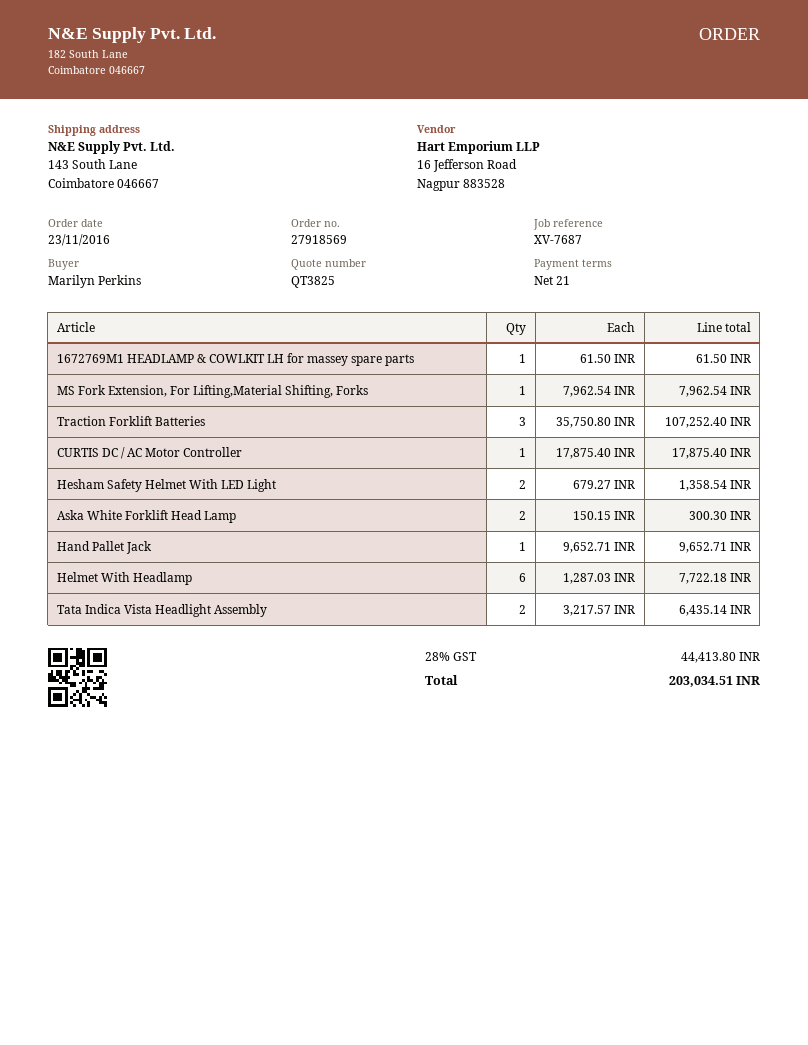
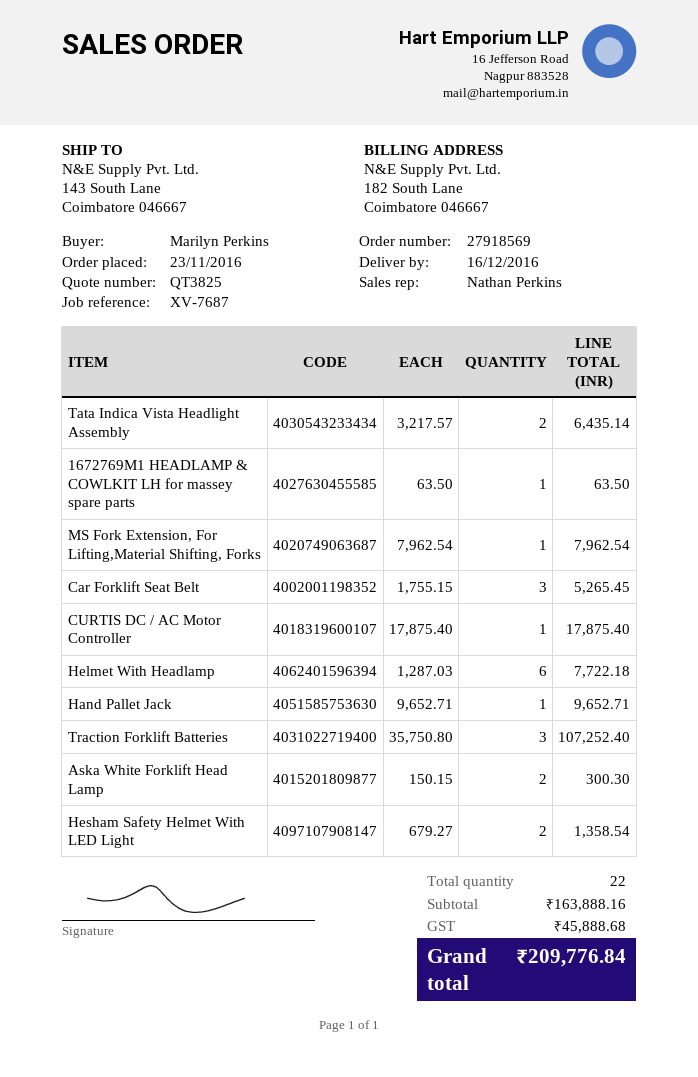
1672769M1 HEADLAMP & COWLKIT LH for massey spare parts: 1 x 61.50 = 61.50 -> 1 x 63.50 = 63.50
Car Forklift Seat Belt: none -> 3 x 1755.15 = 5265.45
tax: 44413.80 -> 45888.68
total: 203034.51 -> 209776.84

